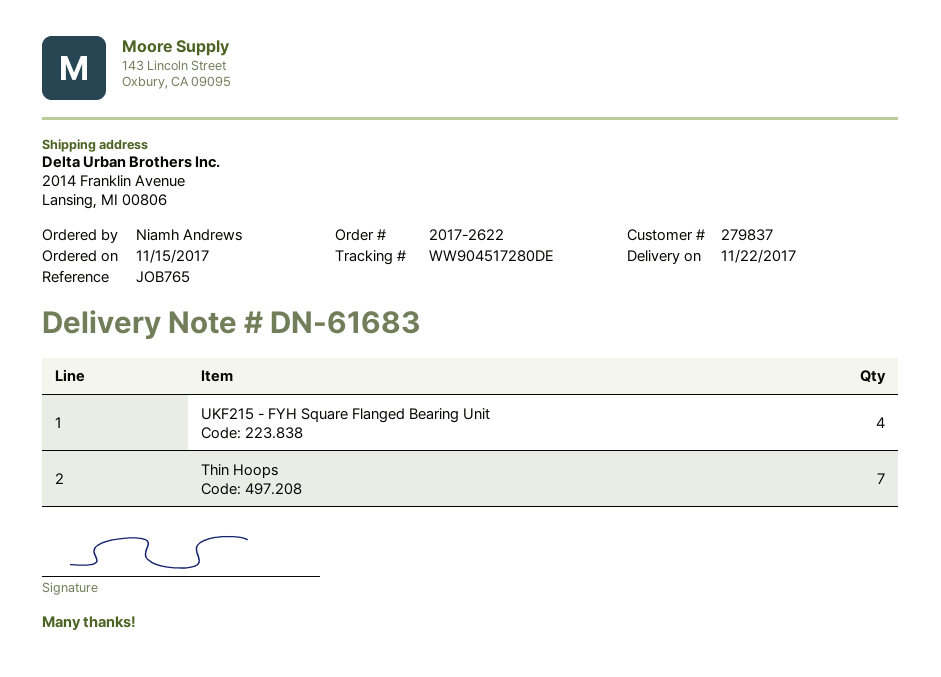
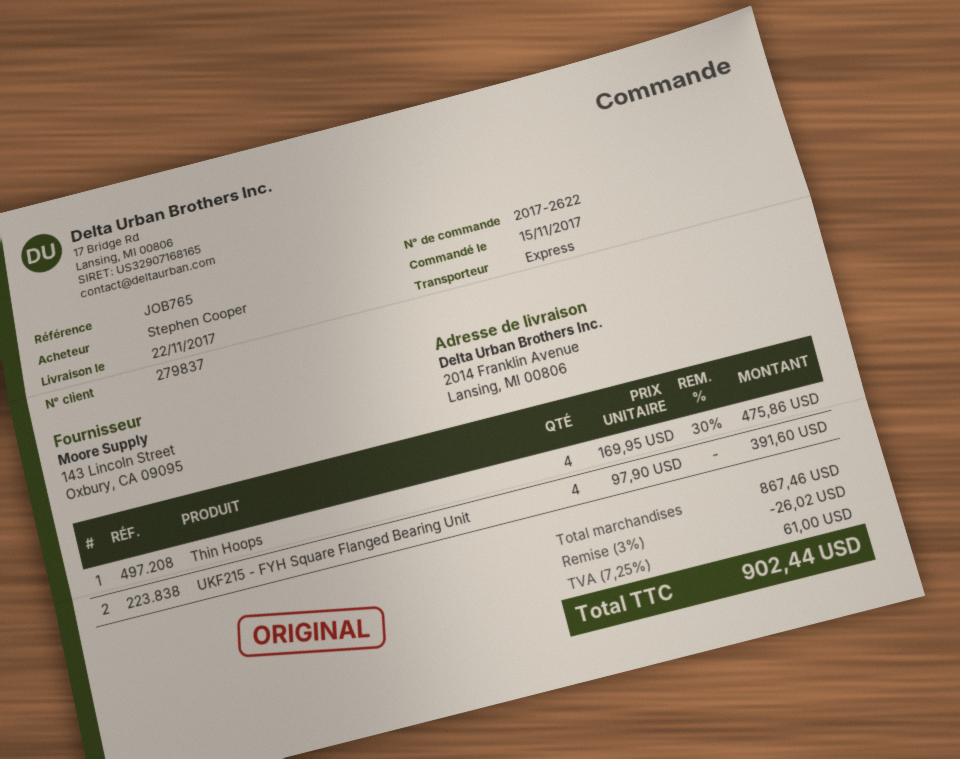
ordered by: Niamh Andrews -> Stephen Cooper
Thin Hoops: 7 -> 4

